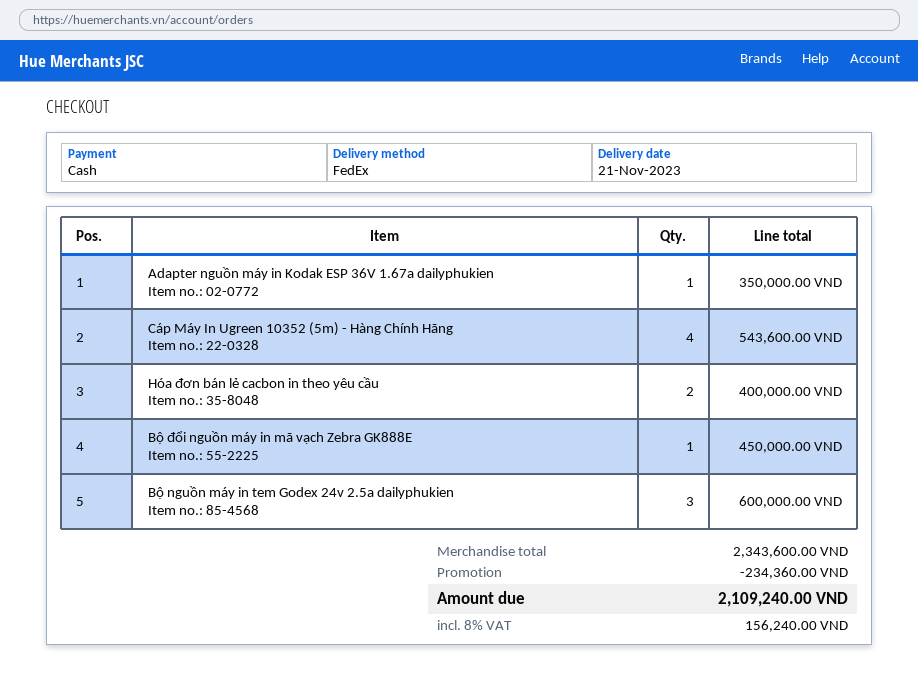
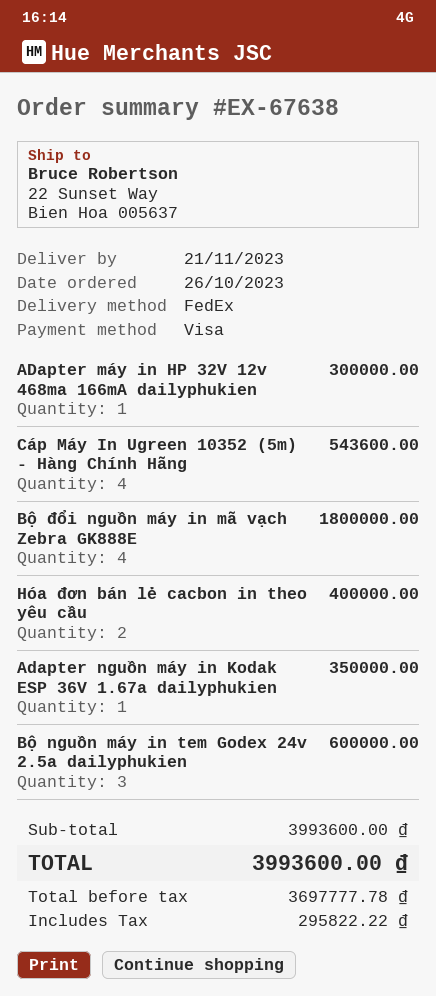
payment method: cash -> Visa
Bộ đổi nguồn máy in mã vạch Zebra GK888E: 1 for 450000.00 -> 4 for 1800000.00
ADapter máy in HP 32V 12v 468ma 166mA dailyphukien: none -> 1 for 300000.00
subtotal: 2343600.00 -> 3993600.00
discount: 234360.00 -> none
tax: 156240.00 -> 295822.22
total: 2109240.00 -> 3993600.00

